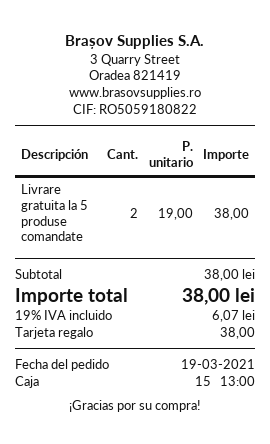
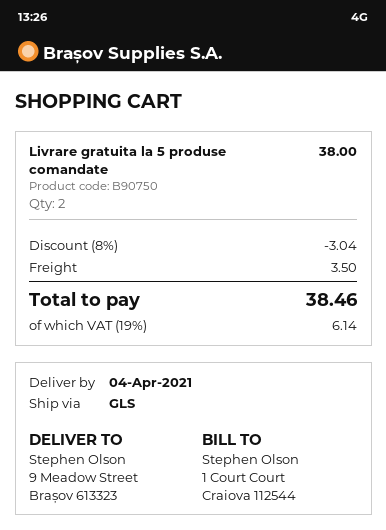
discount: none -> 8% = 3.04
shipping: none -> 3.50
tax: 19% = 6.07 -> 19% = 6.14
total: 38.00 -> 38.46

